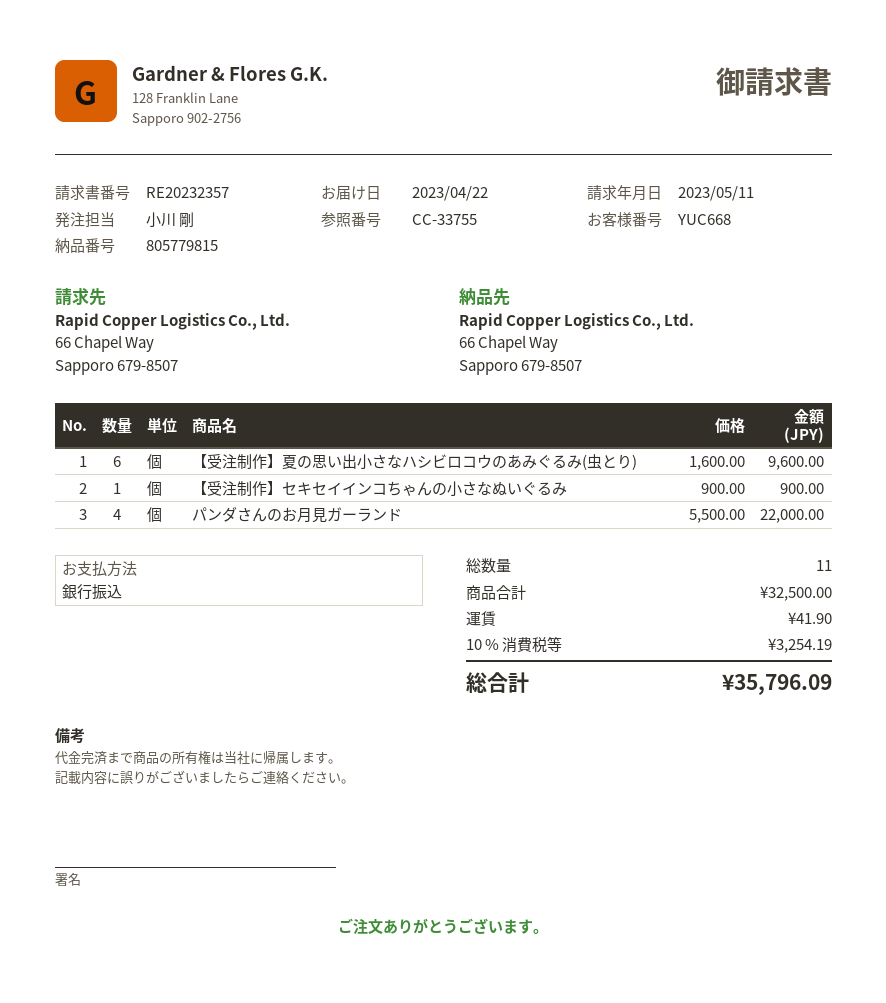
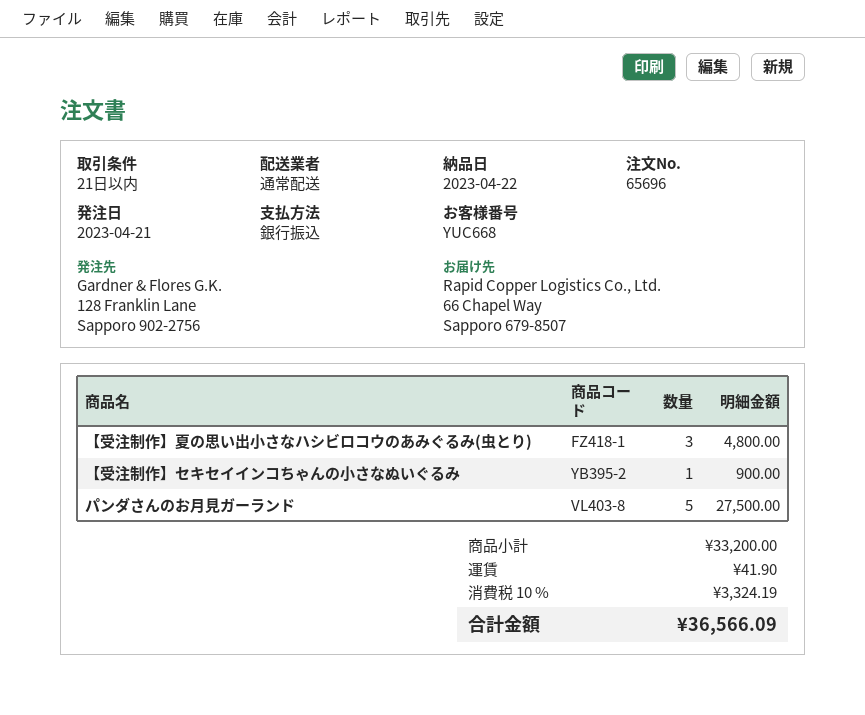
【受注制作】夏の思い出小さなハシビロコウのあみぐるみ(虫とり): 6 for 9600.00 -> 3 for 4800.00
パンダさんのお月見ガーランド: 4 for 22000.00 -> 5 for 27500.00
subtotal: 32500.00 -> 33200.00
tax: 10% = 3254.19 -> 10% = 3324.19
total: 35796.09 -> 36566.09

